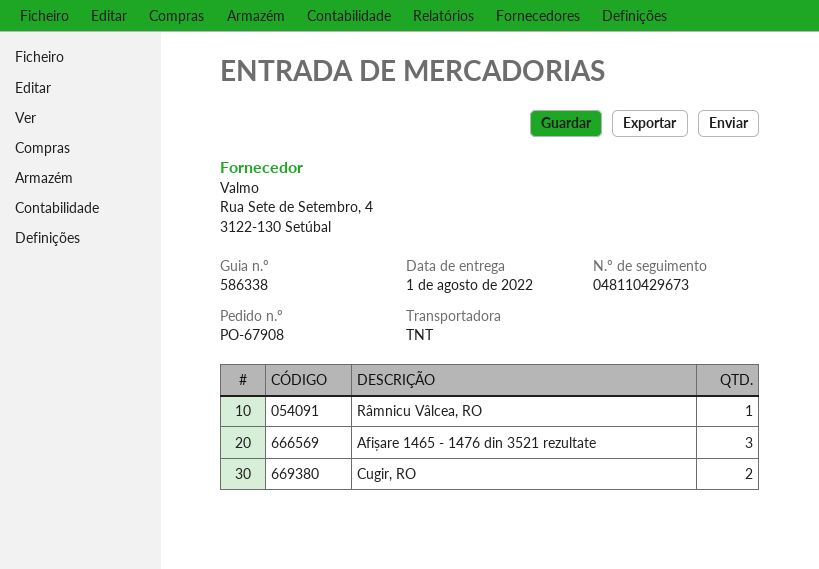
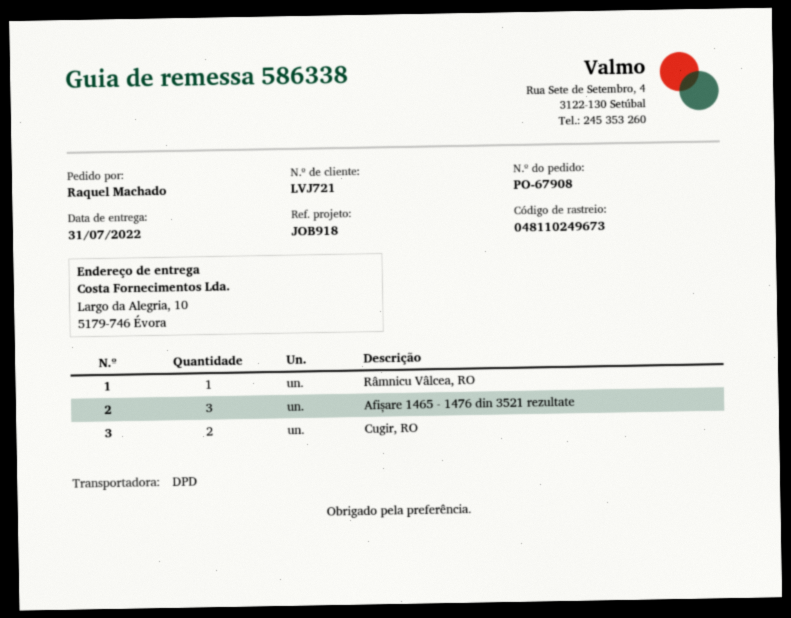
delivery date: 2022-08-01 -> 2022-07-31
shipping method: TNT -> DPD
tracking number: 048110429673 -> 048110249673

